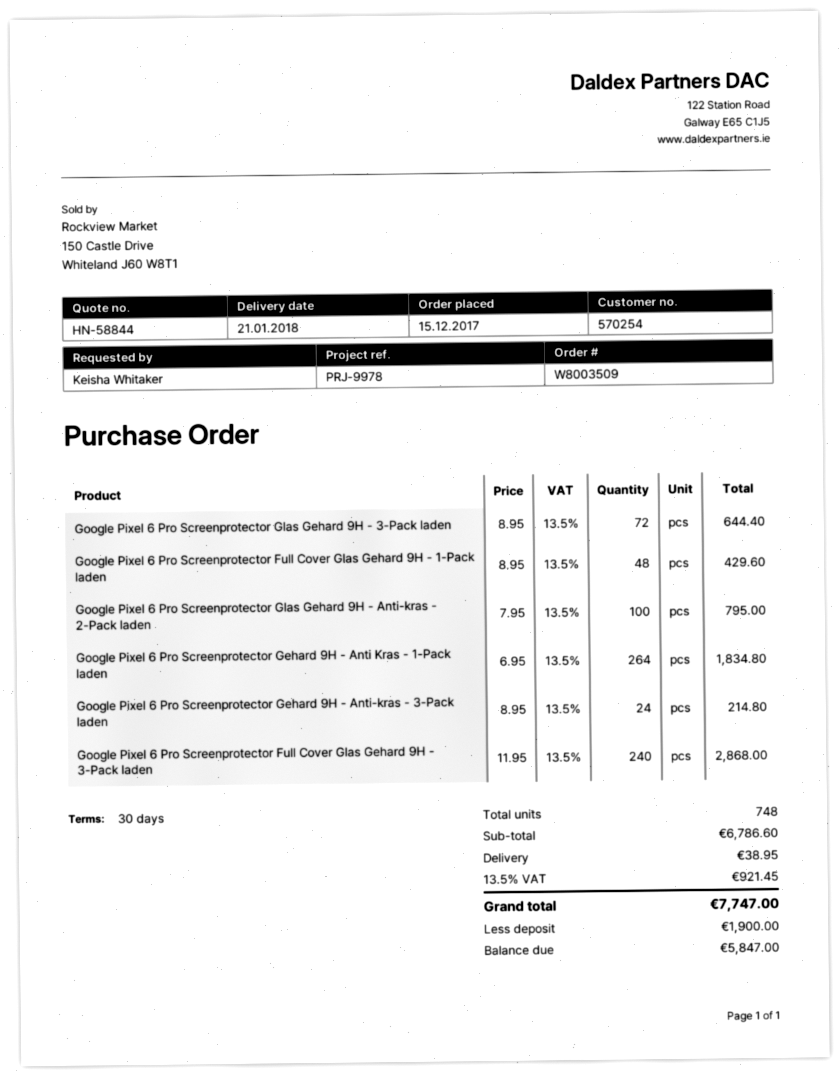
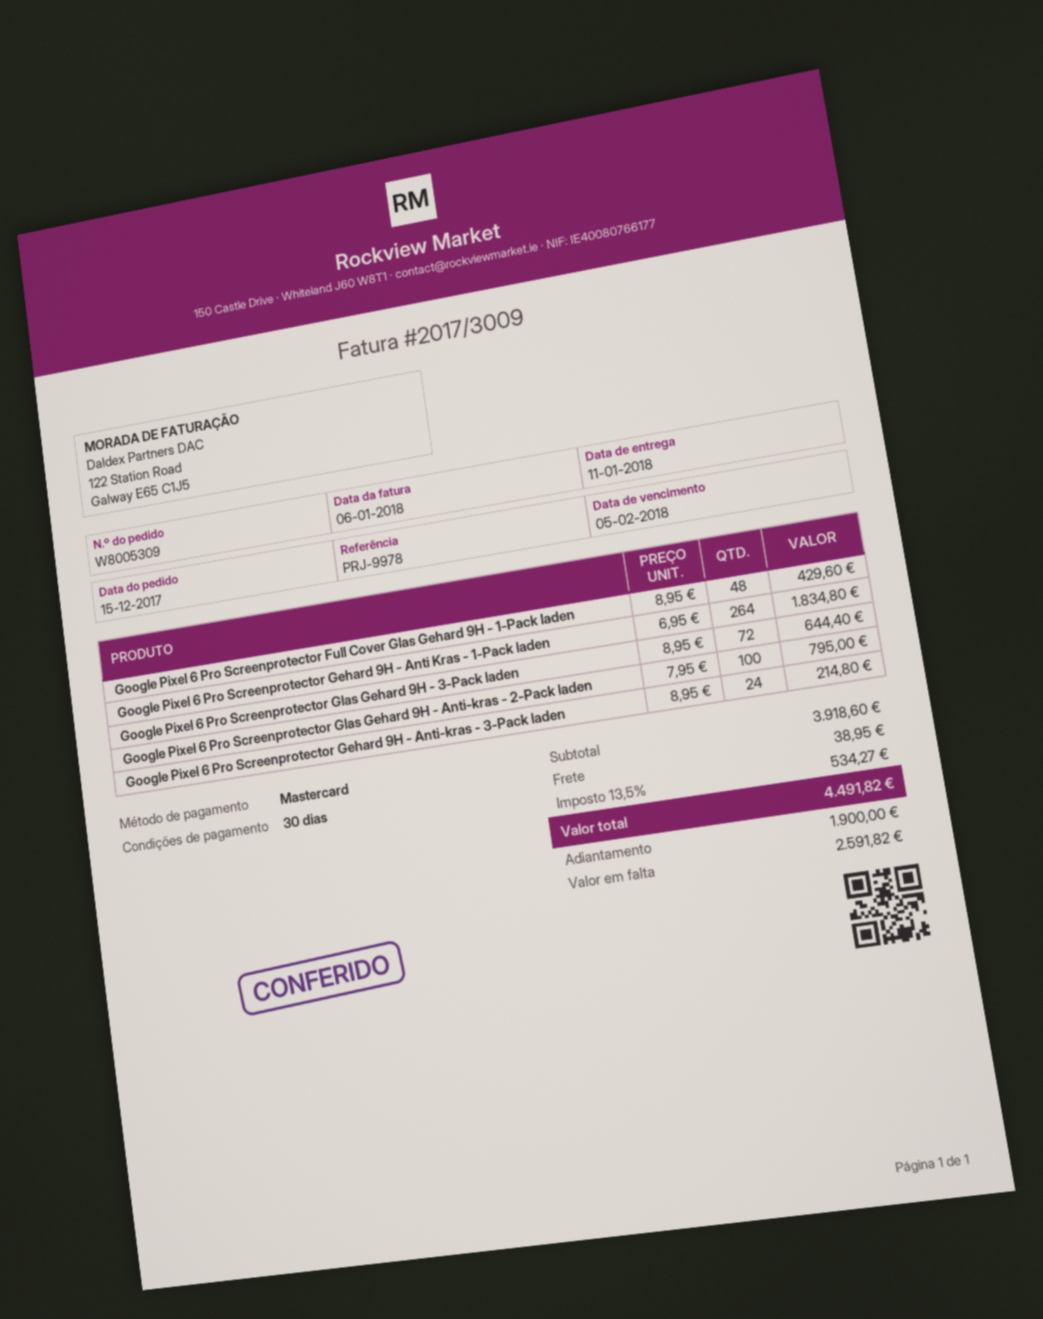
order number: W8003509 -> W8005309
delivery date: 2018-01-21 -> 2018-01-11
Google Pixel 6 Pro Screenprotector Full Cover Glas Gehard 9H - 3-Pack laden: 240 x 11.95 = 2868.00 -> none
subtotal: 6786.60 -> 3918.60
tax: 13.5% = 921.45 -> 13.5% = 534.27
total: 7747.00 -> 4491.82
balance: 5847.00 -> 2591.82

